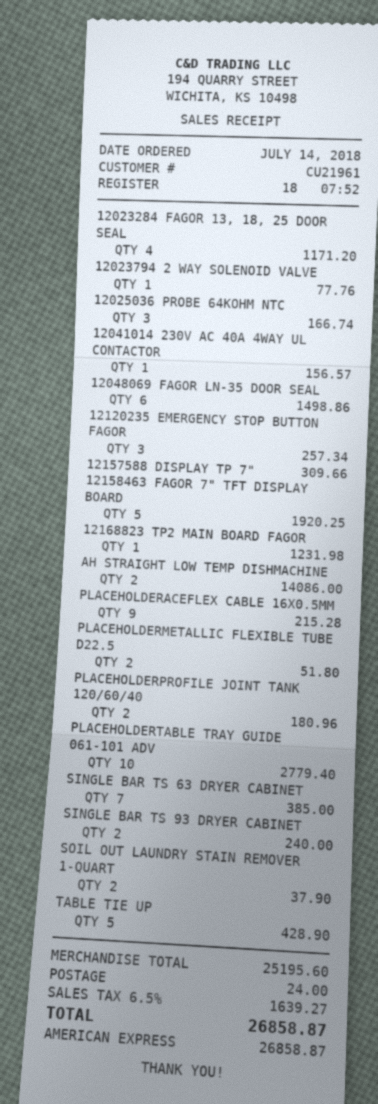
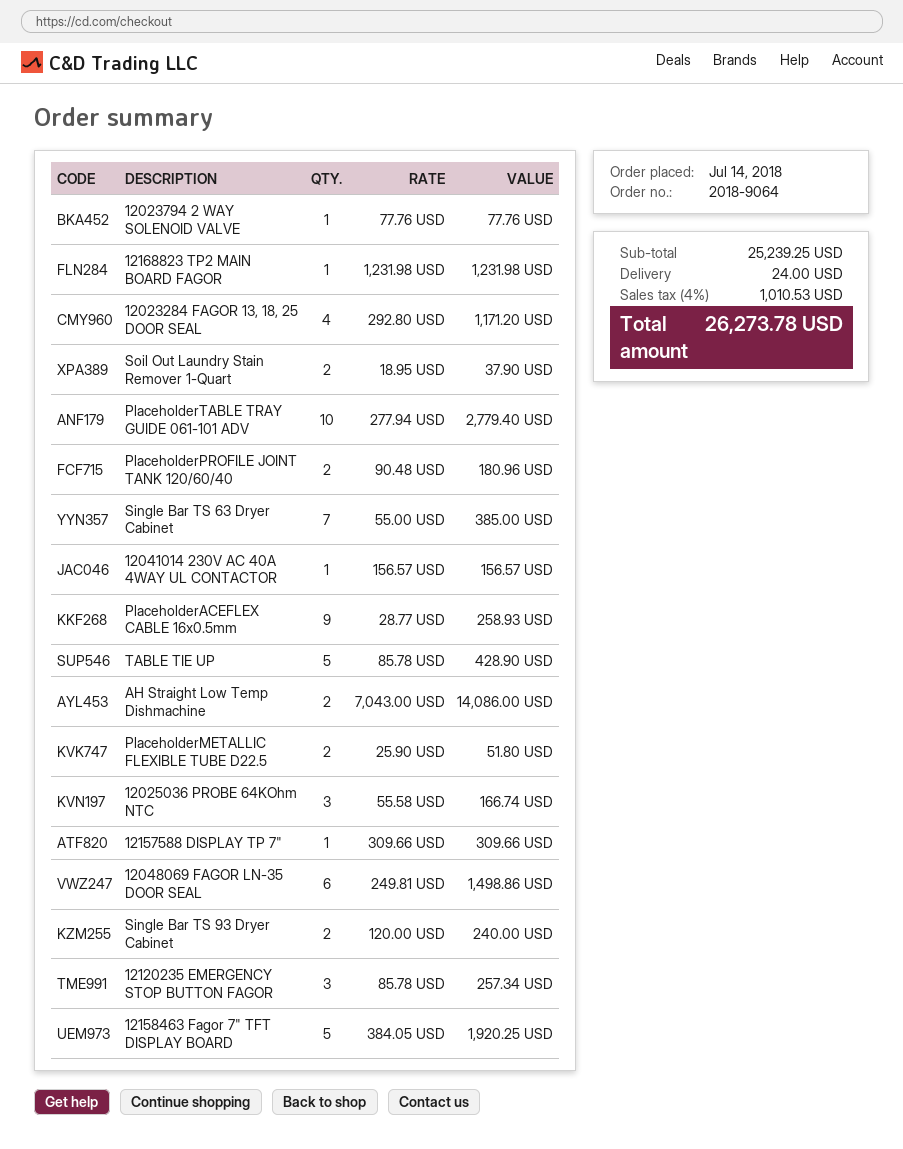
PLACEHOLDERACEFLEX CABLE 16X0.5MM: 9 for 215.28 -> 9 for 258.93
subtotal: 25195.60 -> 25239.25
tax: 6.5% = 1639.27 -> 4% = 1010.53
total: 26858.87 -> 26273.78

